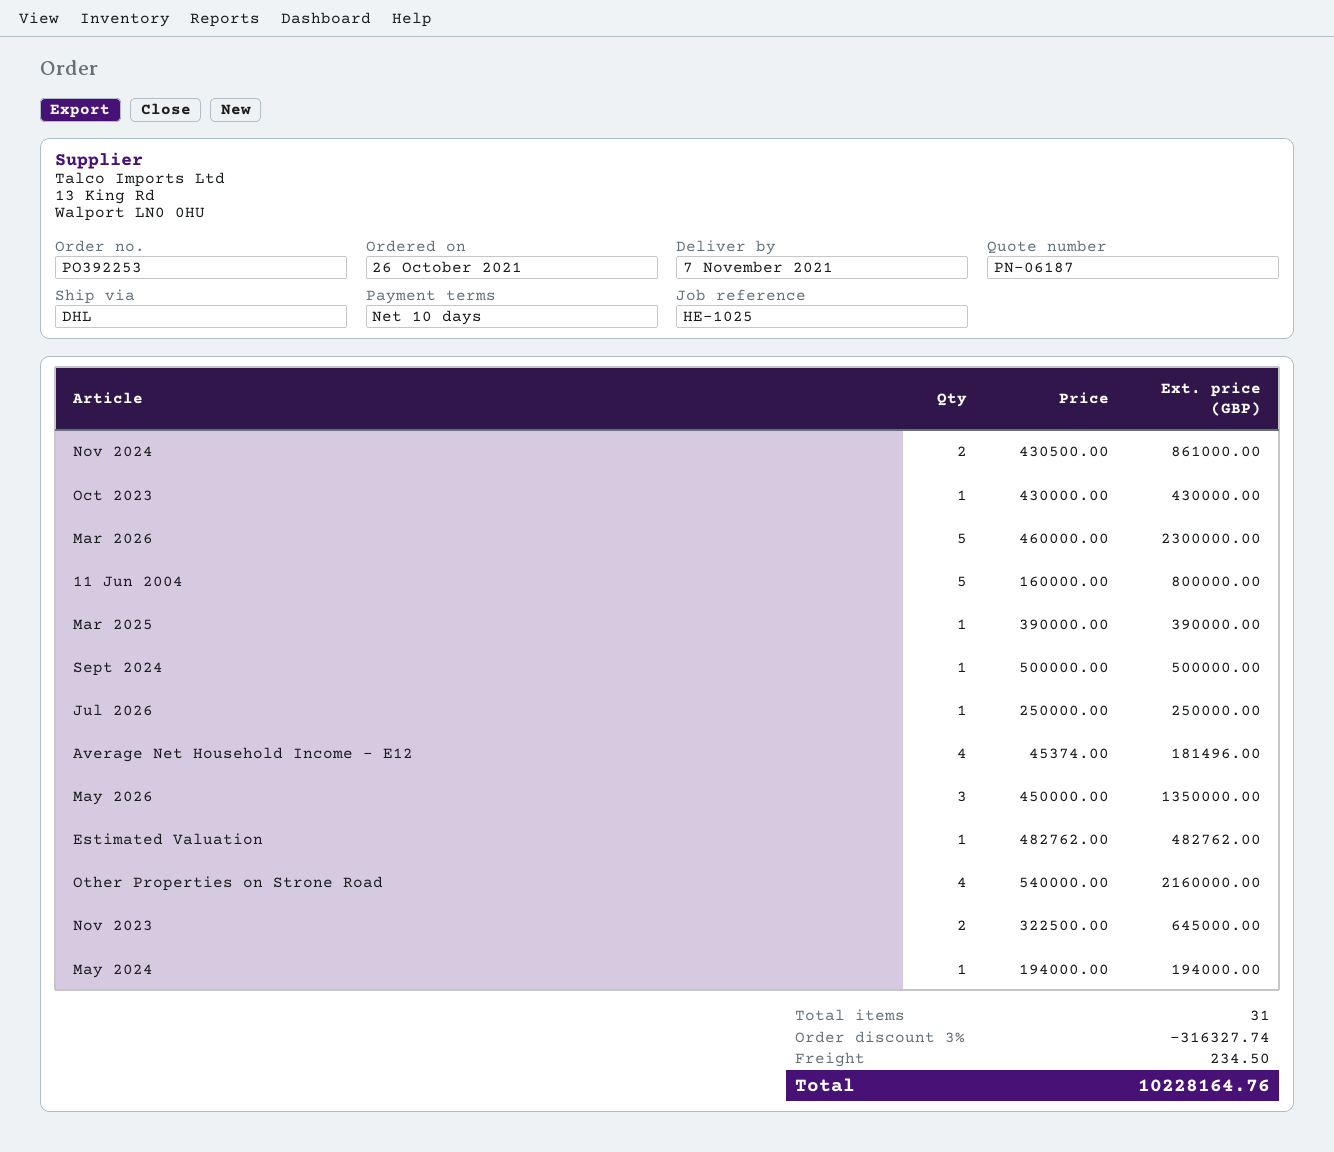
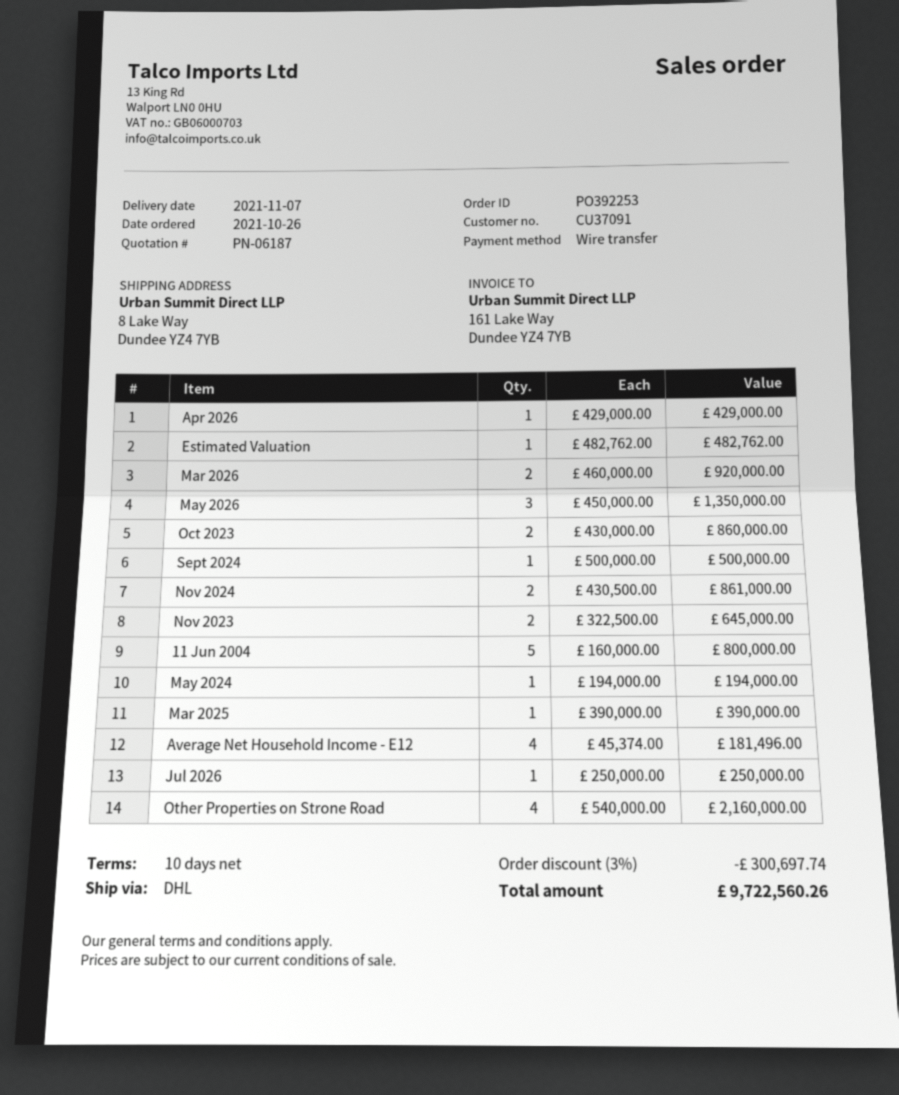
Oct 2023: 1 x 430000.00 = 430000.00 -> 2 x 430000.00 = 860000.00
Mar 2026: 5 x 460000.00 = 2300000.00 -> 2 x 460000.00 = 920000.00
Apr 2026: none -> 1 x 429000.00 = 429000.00
discount: 3% = 316327.74 -> 3% = 300697.74
shipping: 234.50 -> none
total: 10228164.76 -> 9722560.26

